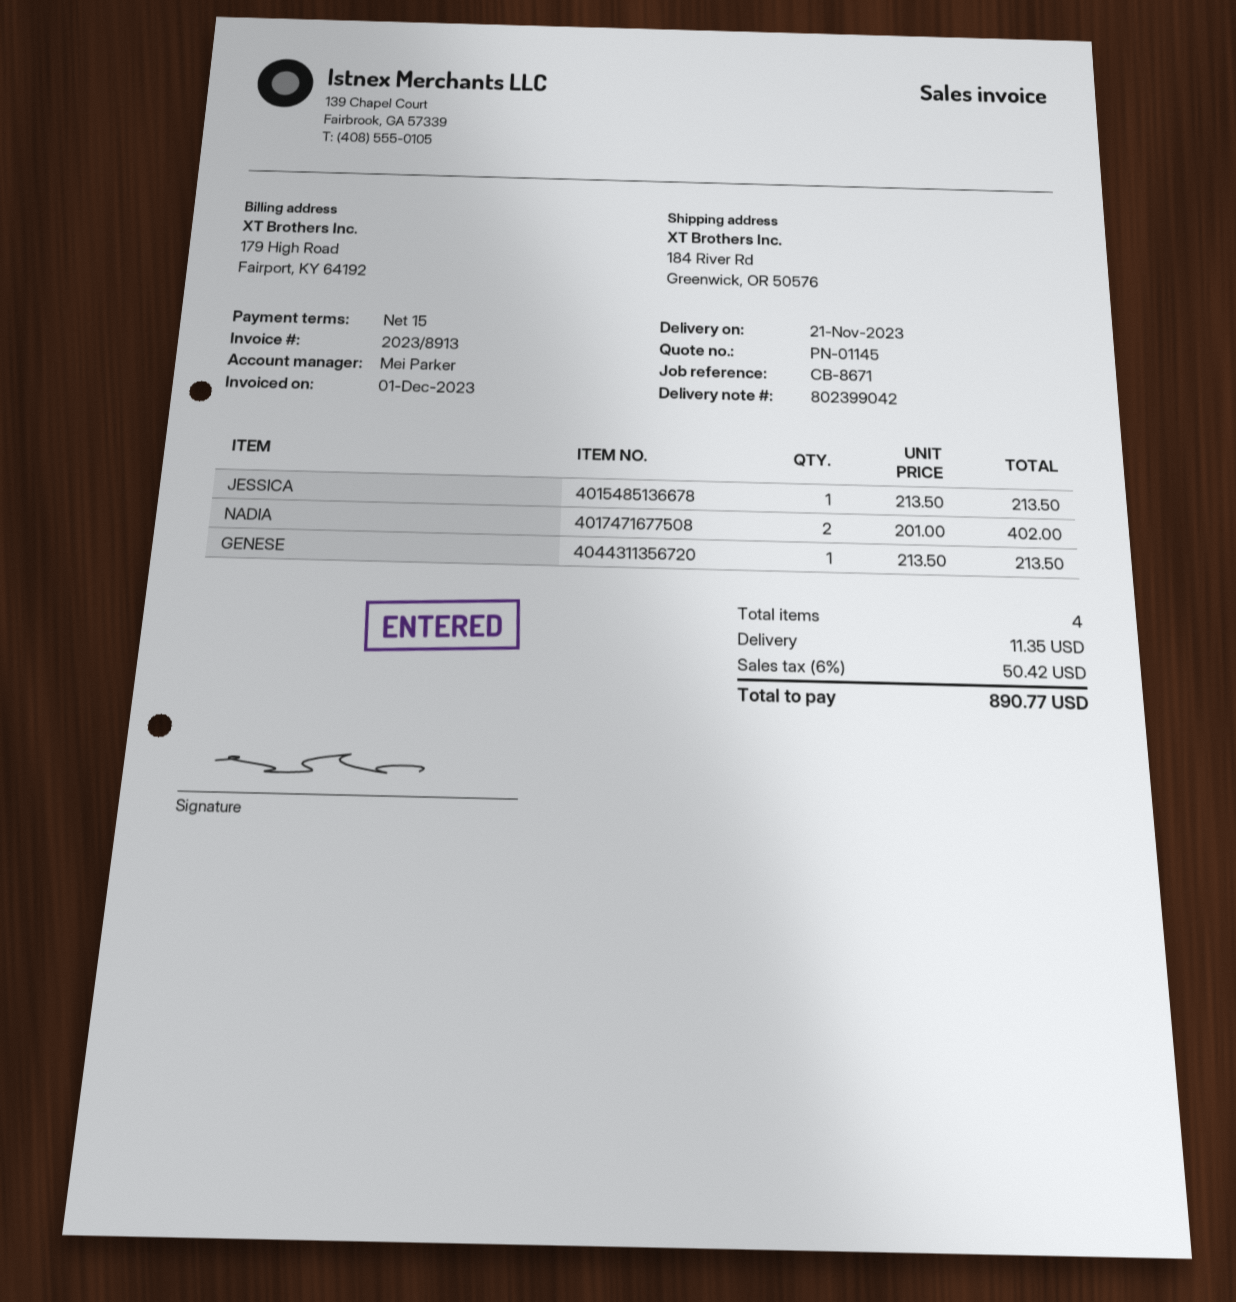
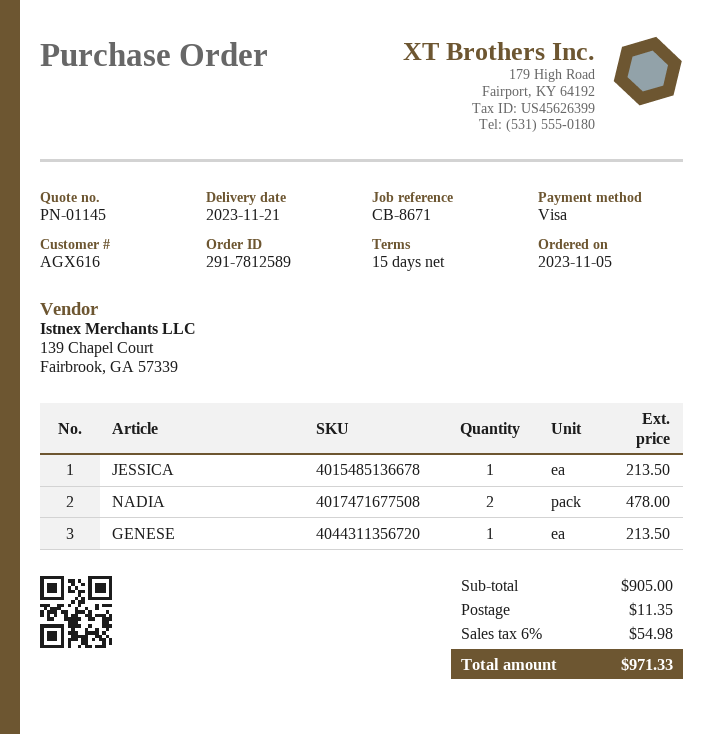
NADIA: 2 for 402.00 -> 2 for 478.00
tax: 6% = 50.42 -> 6% = 54.98
total: 890.77 -> 971.33

